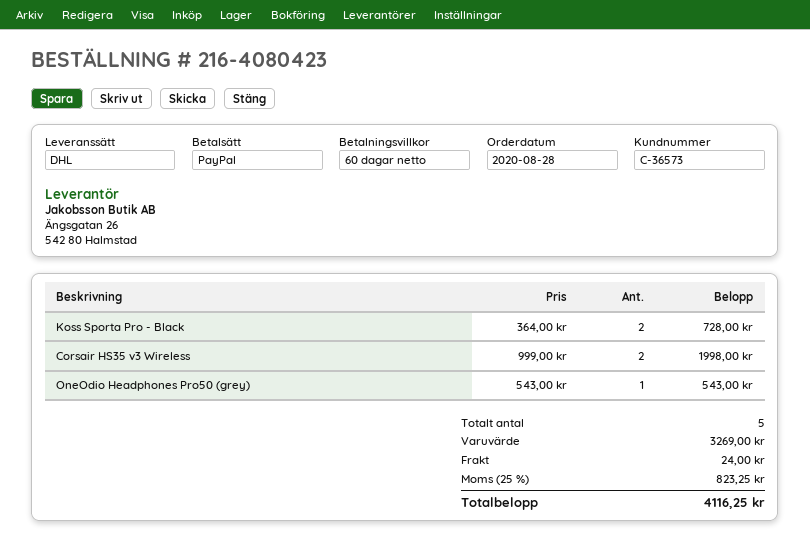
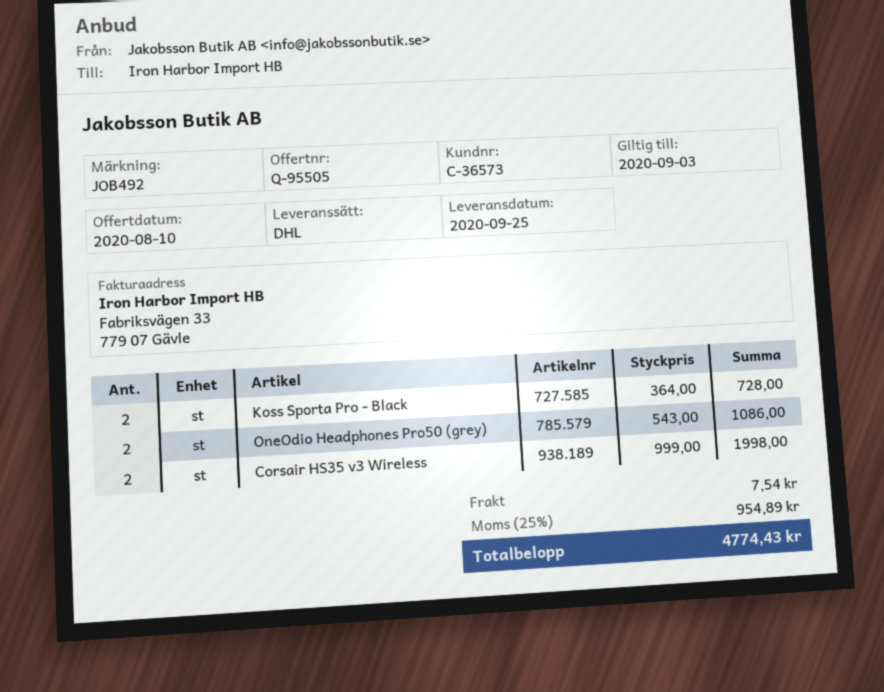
OneOdio Headphones Pro50 (grey): 1 x 543.00 = 543.00 -> 2 x 543.00 = 1086.00
shipping: 24.00 -> 7.54
tax: 25% = 823.25 -> 25% = 954.89
total: 4116.25 -> 4774.43

